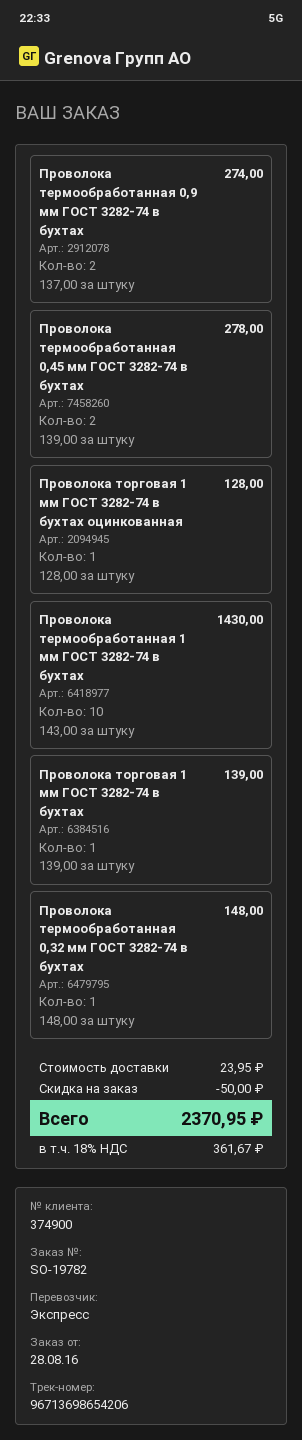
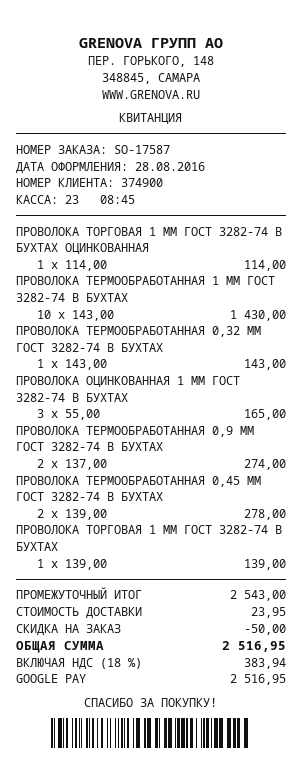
order number: SO-19782 -> SO-17587
Проволока торговая 1 мм ГОСТ 3282-74 в бухтах оцинкованная: 1 x 128.00 = 128.00 -> 1 x 114.00 = 114.00
Проволока термообработанная 0,32 мм ГОСТ 3282-74 в бухтах: 1 x 148.00 = 148.00 -> 1 x 143.00 = 143.00
ПРОВОЛОКА ОЦИНКОВАННАЯ 1 ММ ГОСТ 3282-74 В БУХТАХ: none -> 3 x 55.00 = 165.00
tax: 18% = 361.67 -> 18% = 383.94
total: 2370.95 -> 2516.95

